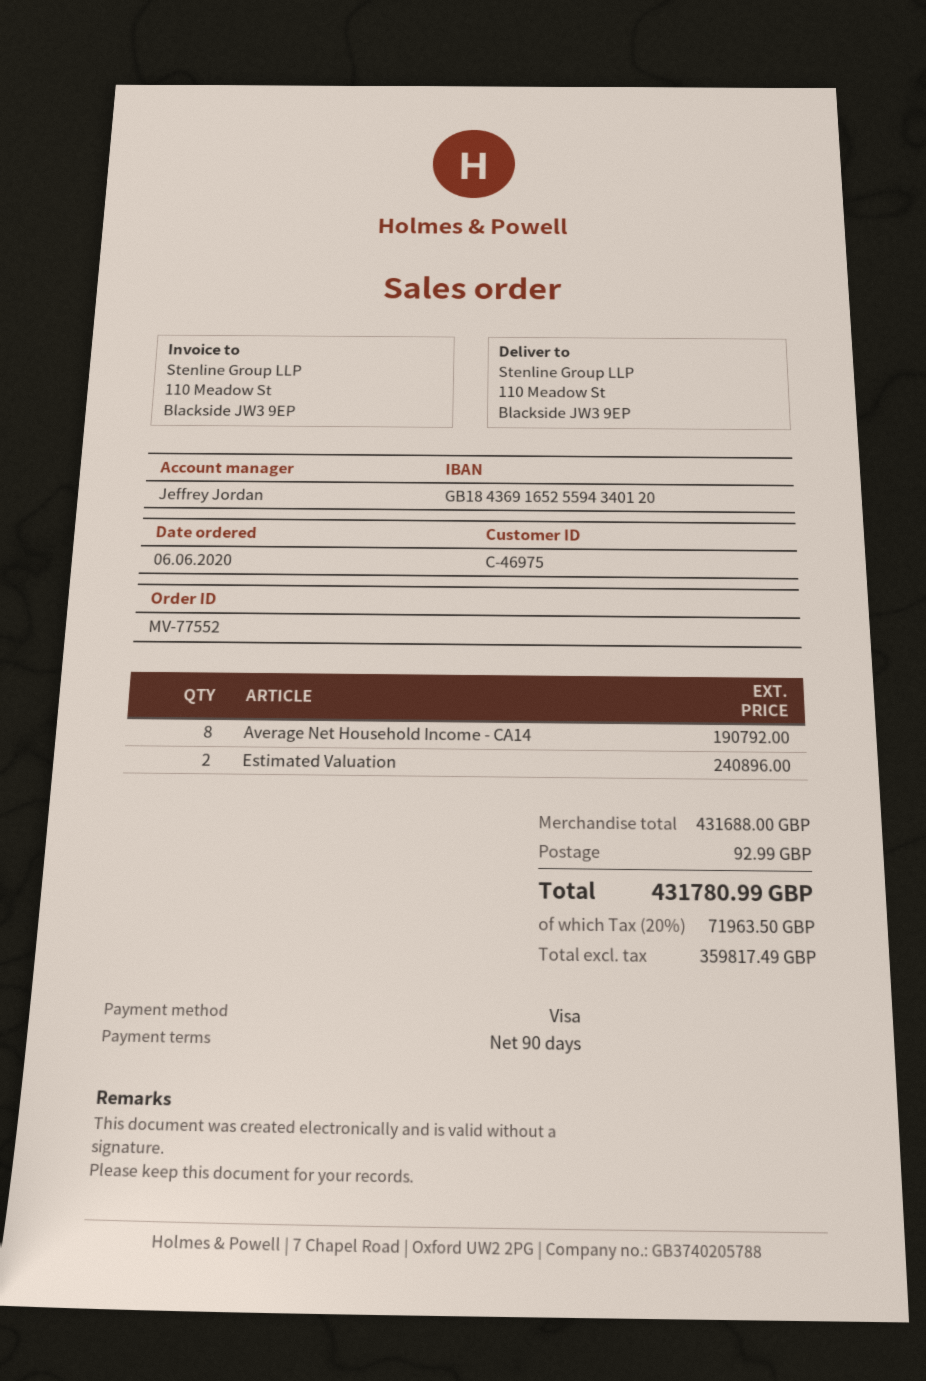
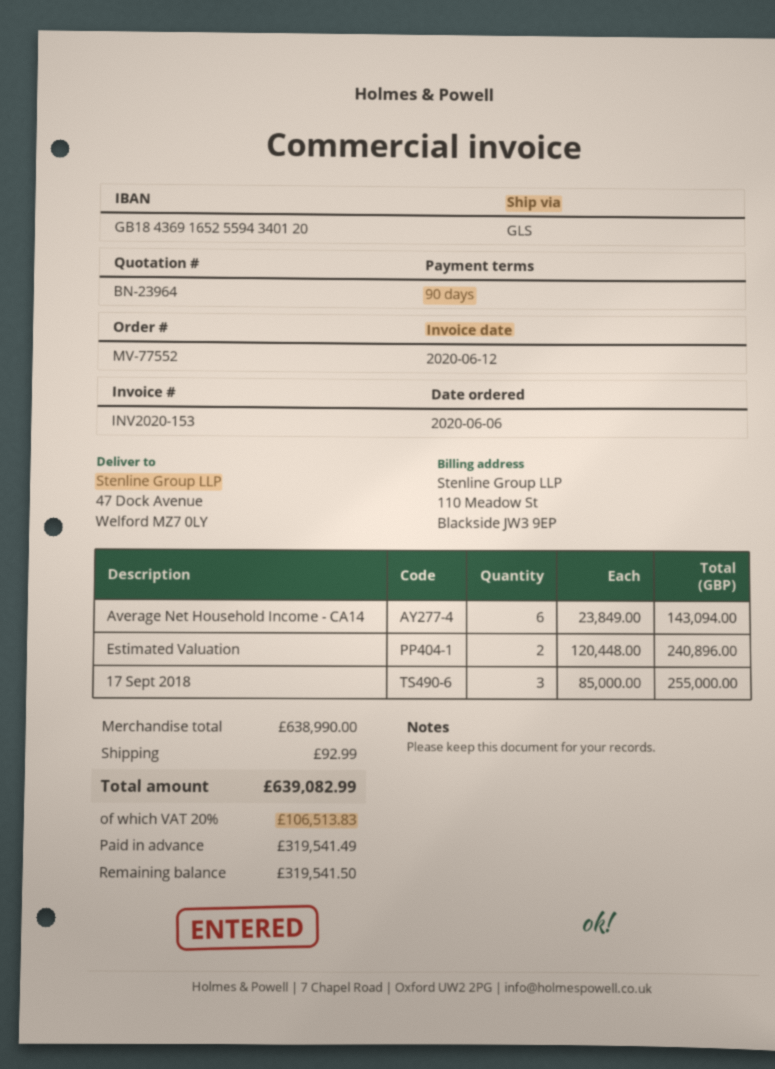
ship to: 110 Meadow St, Blackside JW3 9EP -> 47 Dock Avenue, Welford MZ7 0LY
Average Net Household Income - CA14: 8 for 190792.00 -> 6 for 143094.00
17 Sept 2018: none -> 3 for 255000.00
subtotal: 431688.00 -> 638990.00
tax: 20% = 71963.50 -> 20% = 106513.83
total: 431780.99 -> 639082.99

